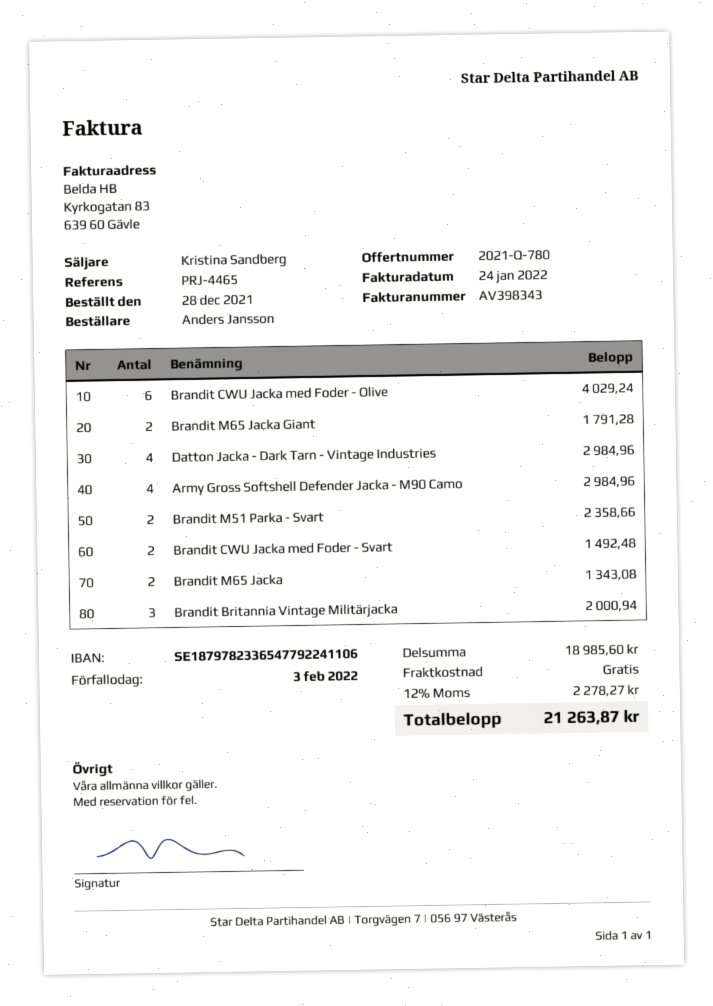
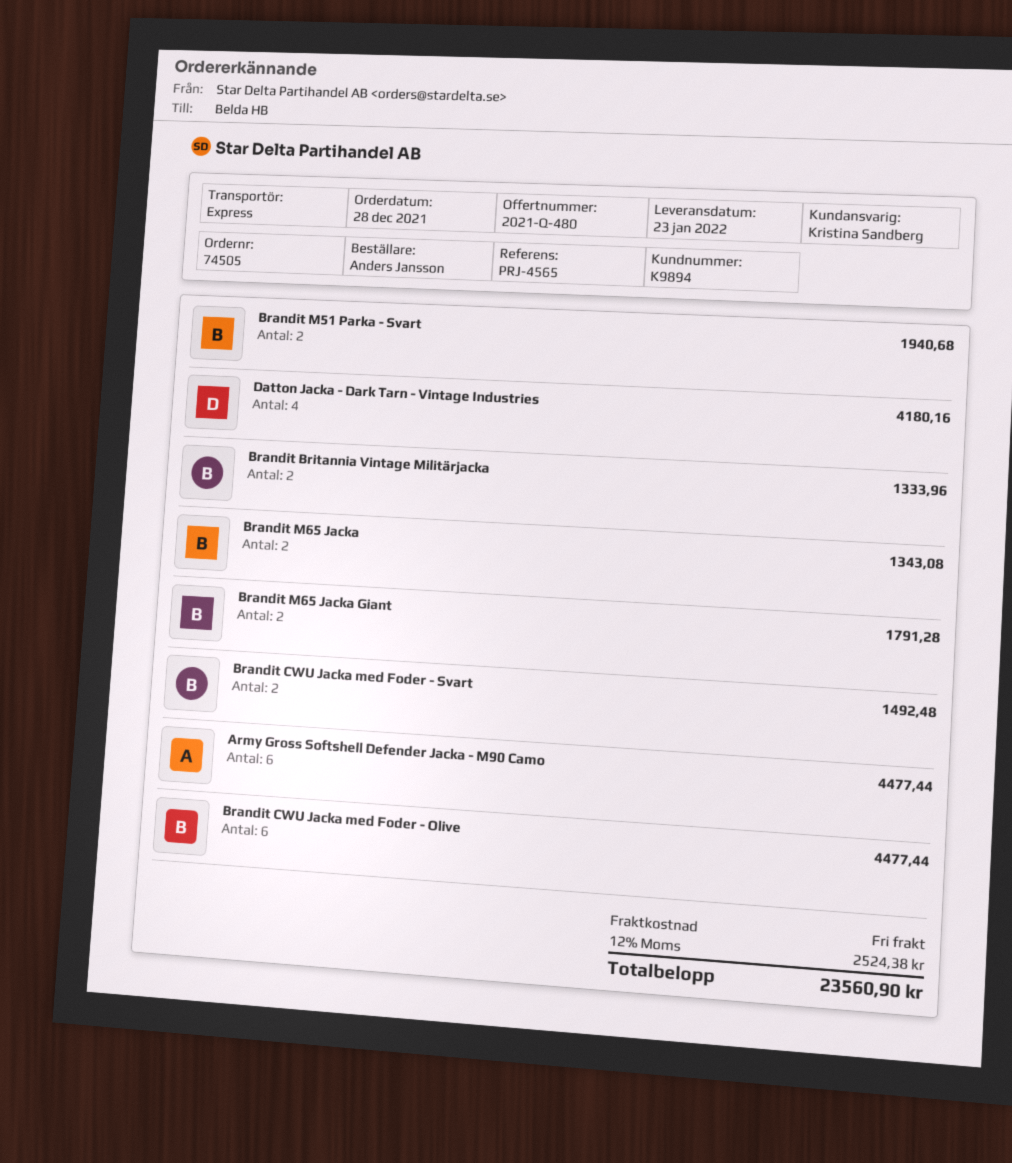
quote number: 2021-Q-780 -> 2021-Q-480
reference: PRJ-4465 -> PRJ-4565
Brandit CWU Jacka med Foder - Olive: 6 for 4029.24 -> 6 for 4477.44
Datton Jacka - Dark Tarn - Vintage Industries: 4 for 2984.96 -> 4 for 4180.16
Army Gross Softshell Defender Jacka - M90 Camo: 4 for 2984.96 -> 6 for 4477.44
Brandit M51 Parka - Svart: 2 for 2358.66 -> 2 for 1940.68
Brandit Britannia Vintage Militärjacka: 3 for 2000.94 -> 2 for 1333.96
tax: 12% = 2278.27 -> 12% = 2524.38
total: 21263.87 -> 23560.90

